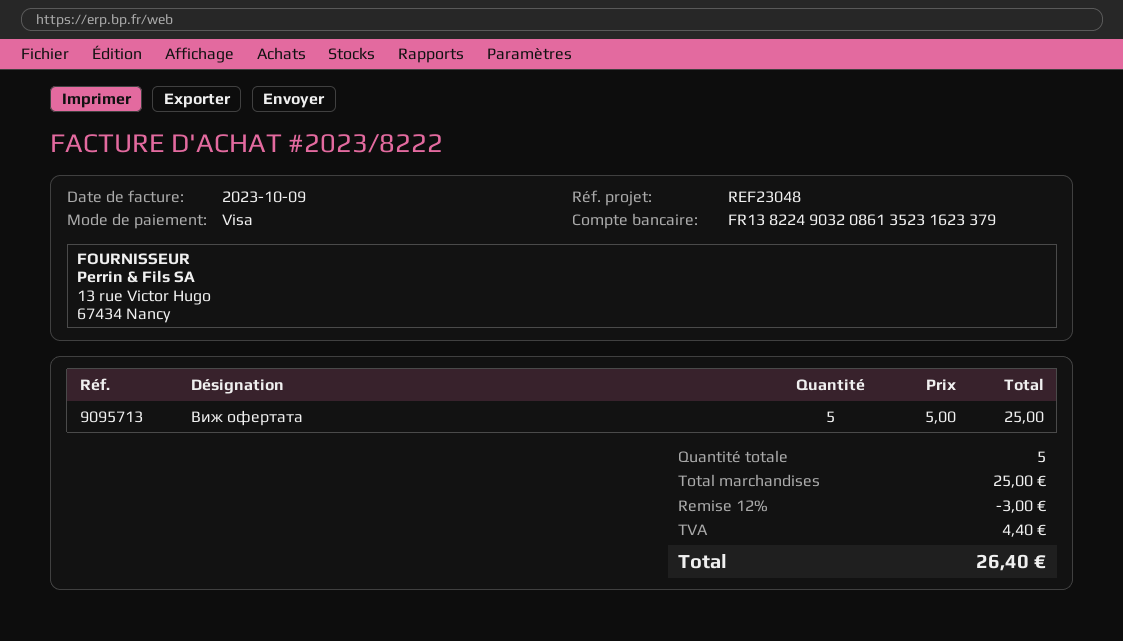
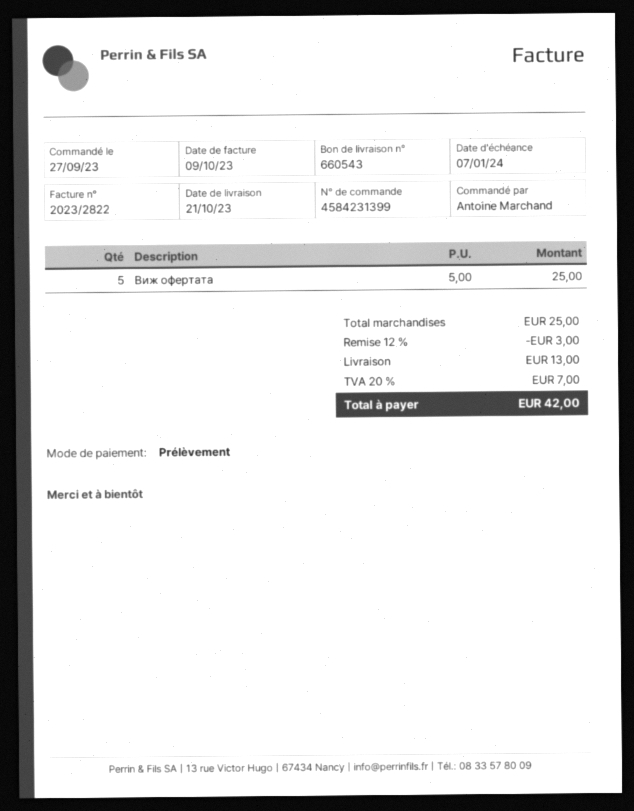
invoice number: 2023/8222 -> 2023/2822
payment method: Visa -> direct debit
shipping: none -> 13.00
tax: 4.40 -> 7.00
total: 26.40 -> 42.00

